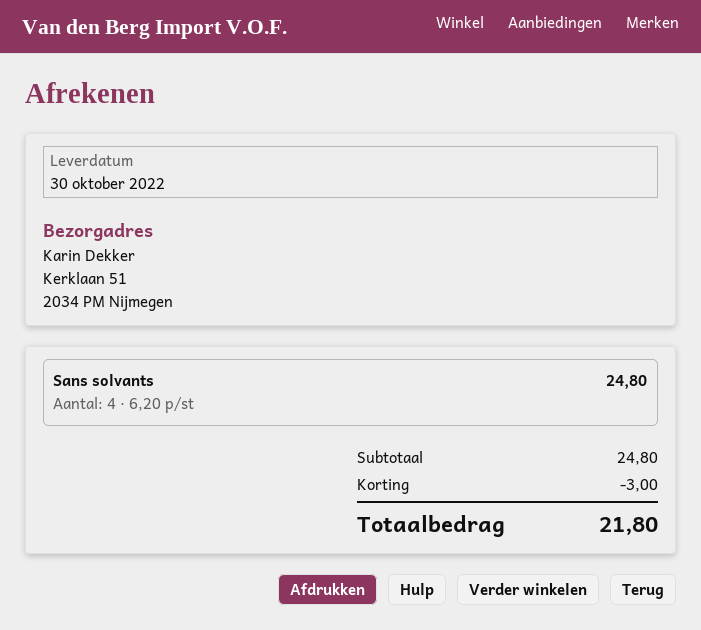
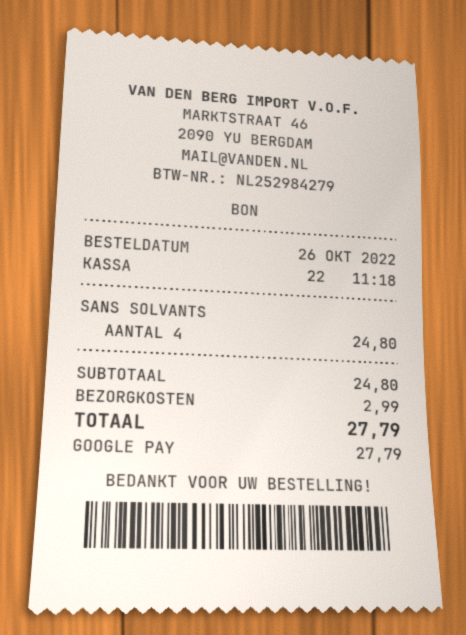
discount: 3.00 -> none
shipping: none -> 2.99
total: 21.80 -> 27.79

